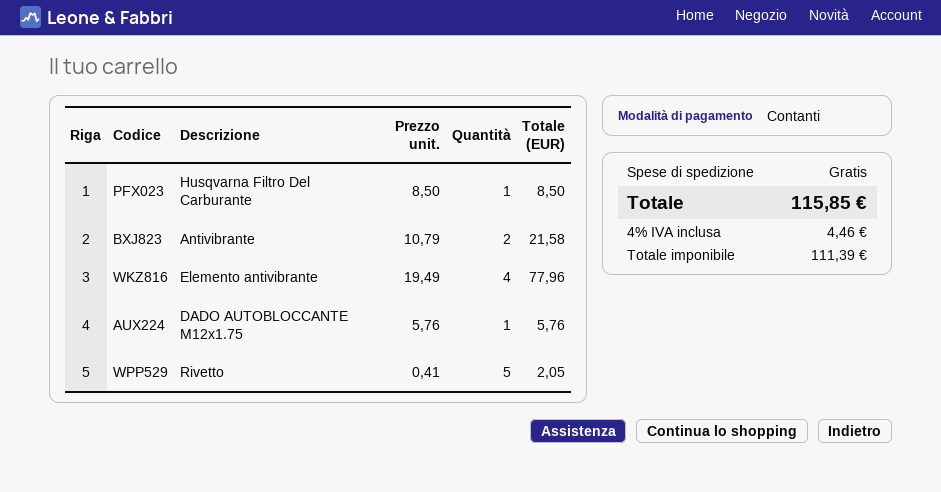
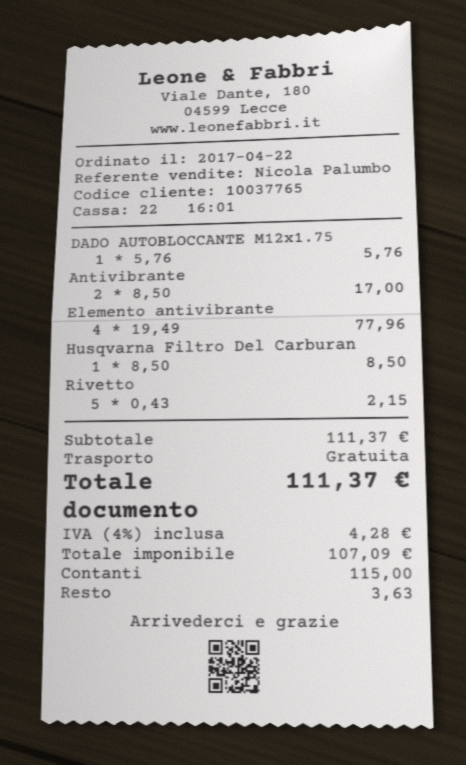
Antivibrante: 2 x 10.79 = 21.58 -> 2 x 8.50 = 17.00
Rivetto: 5 x 0.41 = 2.05 -> 5 x 0.43 = 2.15
net: 111.39 -> 107.09
tax: 4% = 4.46 -> 4% = 4.28
total: 115.85 -> 111.37

